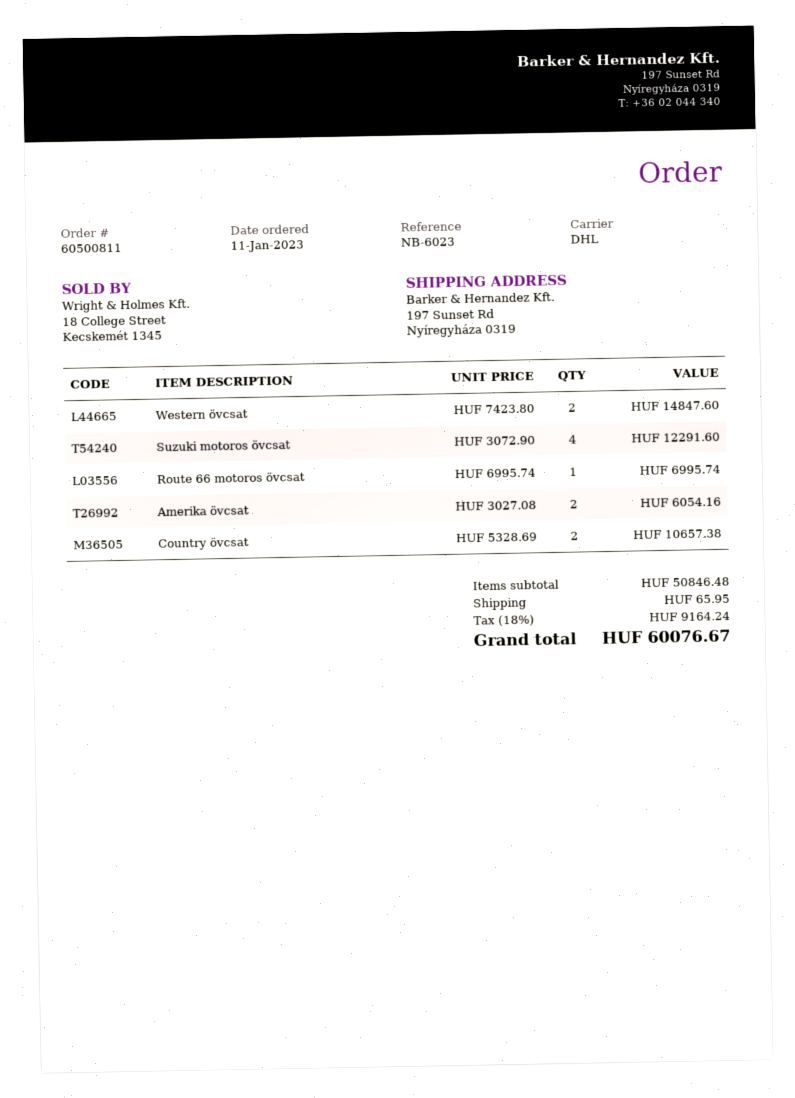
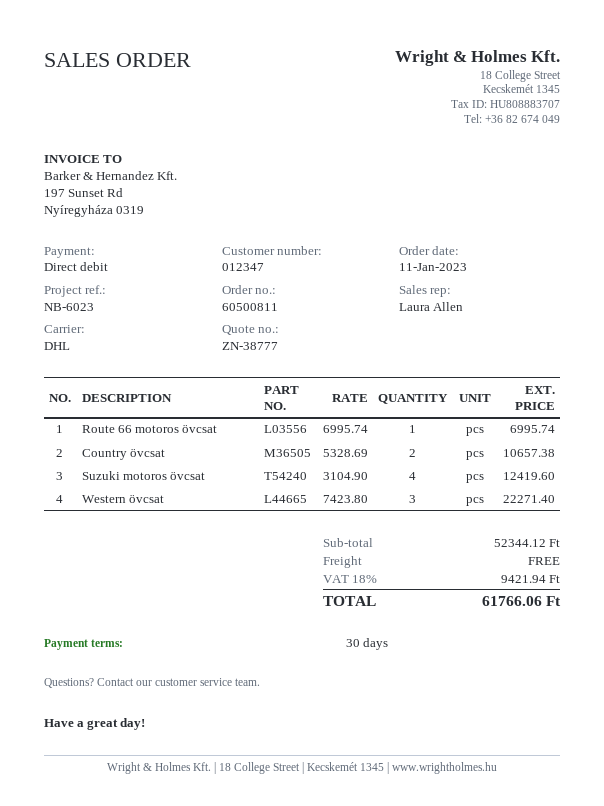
Western övcsat: 2 x 7423.80 = 14847.60 -> 3 x 7423.80 = 22271.40
Suzuki motoros övcsat: 4 x 3072.90 = 12291.60 -> 4 x 3104.90 = 12419.60
Amerika övcsat: 2 x 3027.08 = 6054.16 -> none
subtotal: 50846.48 -> 52344.12
shipping: 65.95 -> 0.00
tax: 18% = 9164.24 -> 18% = 9421.94
total: 60076.67 -> 61766.06

